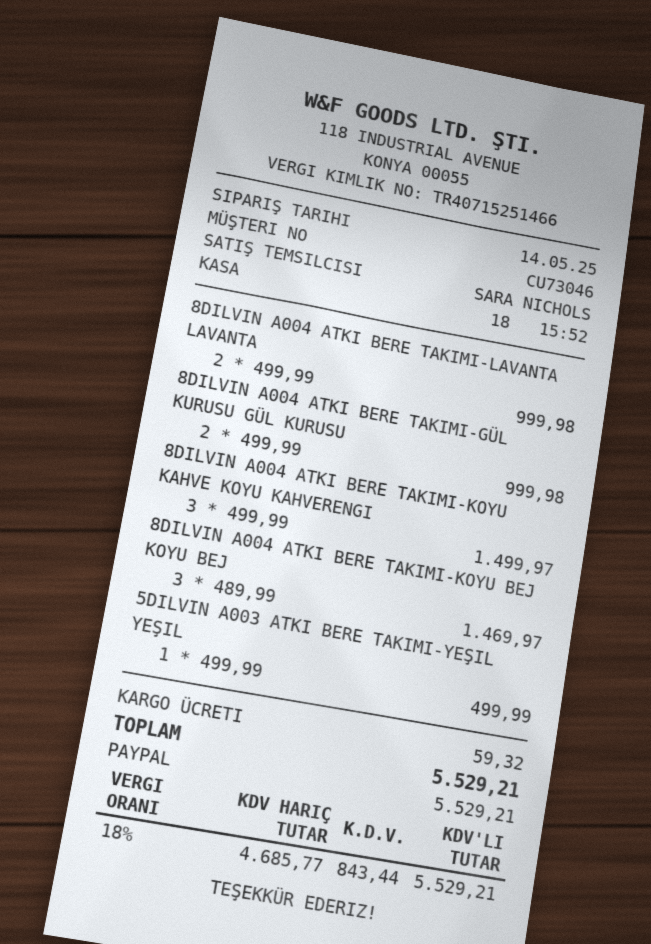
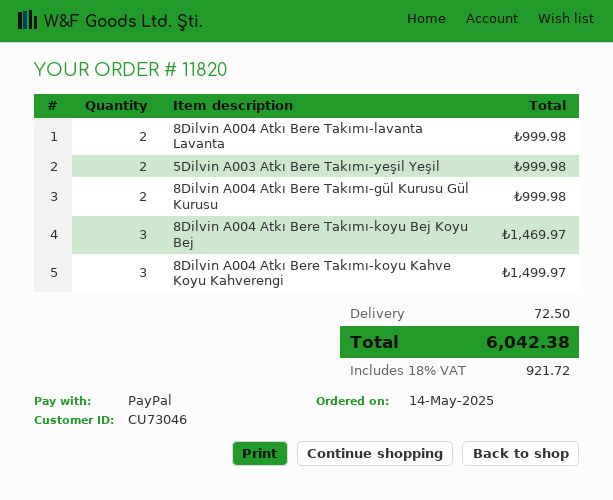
5DILVIN A003 ATKI BERE TAKIMI-YEŞIL YEŞIL: 1 for 499.99 -> 2 for 999.98
shipping: 59.32 -> 72.50
tax: 18% = 843.44 -> 18% = 921.72
total: 5529.21 -> 6042.38

